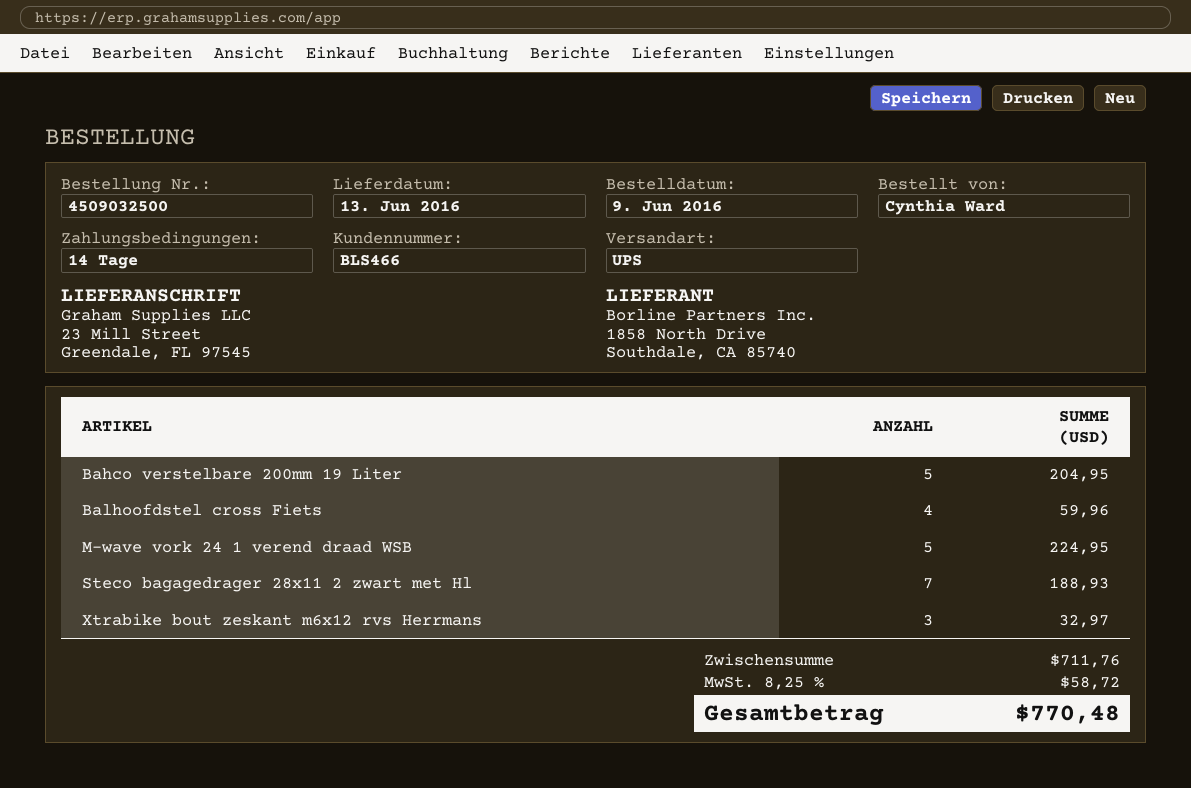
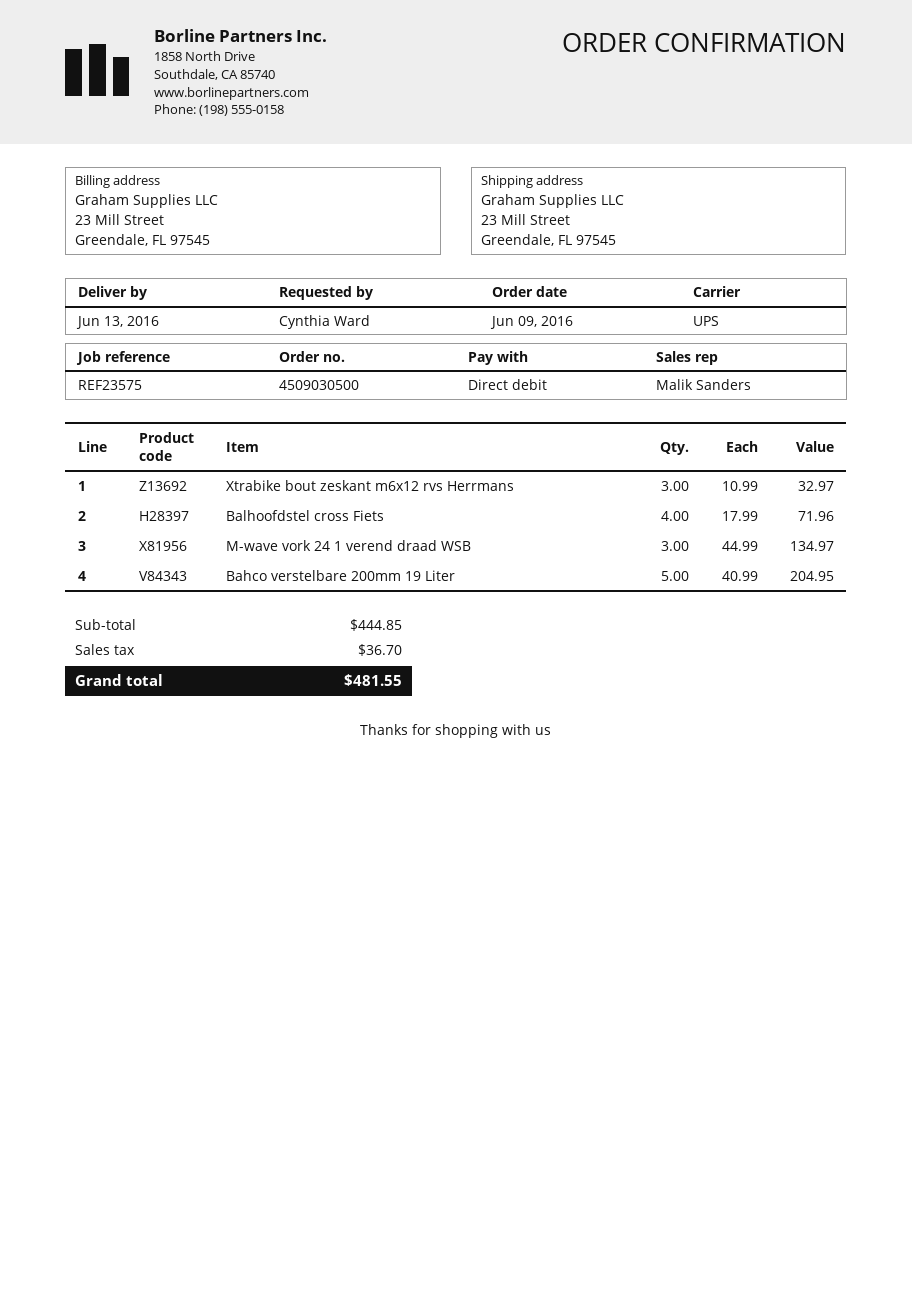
order number: 4509032500 -> 4509030500
Balhoofdstel cross Fiets: 4 for 59.96 -> 4 for 71.96
M-wave vork 24 1 verend draad WSB: 5 for 224.95 -> 3 for 134.97
Steco bagagedrager 28x11 2 zwart met Hl: 7 for 188.93 -> none
subtotal: 711.76 -> 444.85
tax: 58.72 -> 36.70
total: 770.48 -> 481.55

